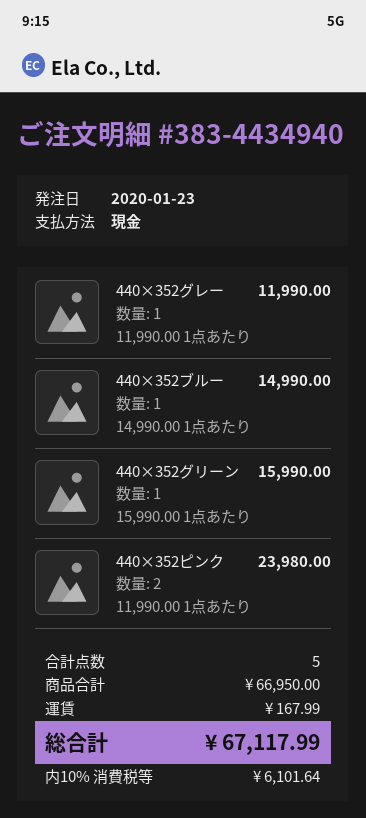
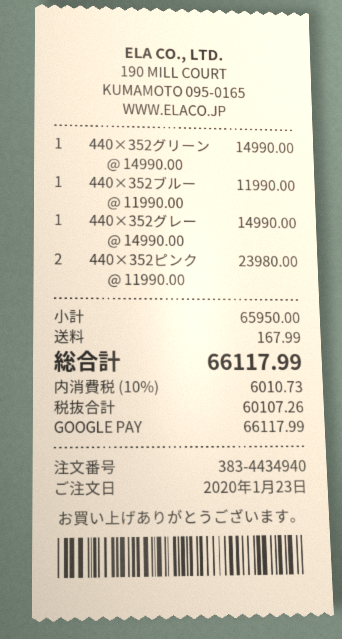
payment method: cash -> Google Pay
440×352グレー: 1 x 11990.00 = 11990.00 -> 1 x 14990.00 = 14990.00
440×352ブルー: 1 x 14990.00 = 14990.00 -> 1 x 11990.00 = 11990.00
440×352グリーン: 1 x 15990.00 = 15990.00 -> 1 x 14990.00 = 14990.00
subtotal: 66950.00 -> 65950.00
tax: 10% = 6101.64 -> 10% = 6010.73
total: 67117.99 -> 66117.99

